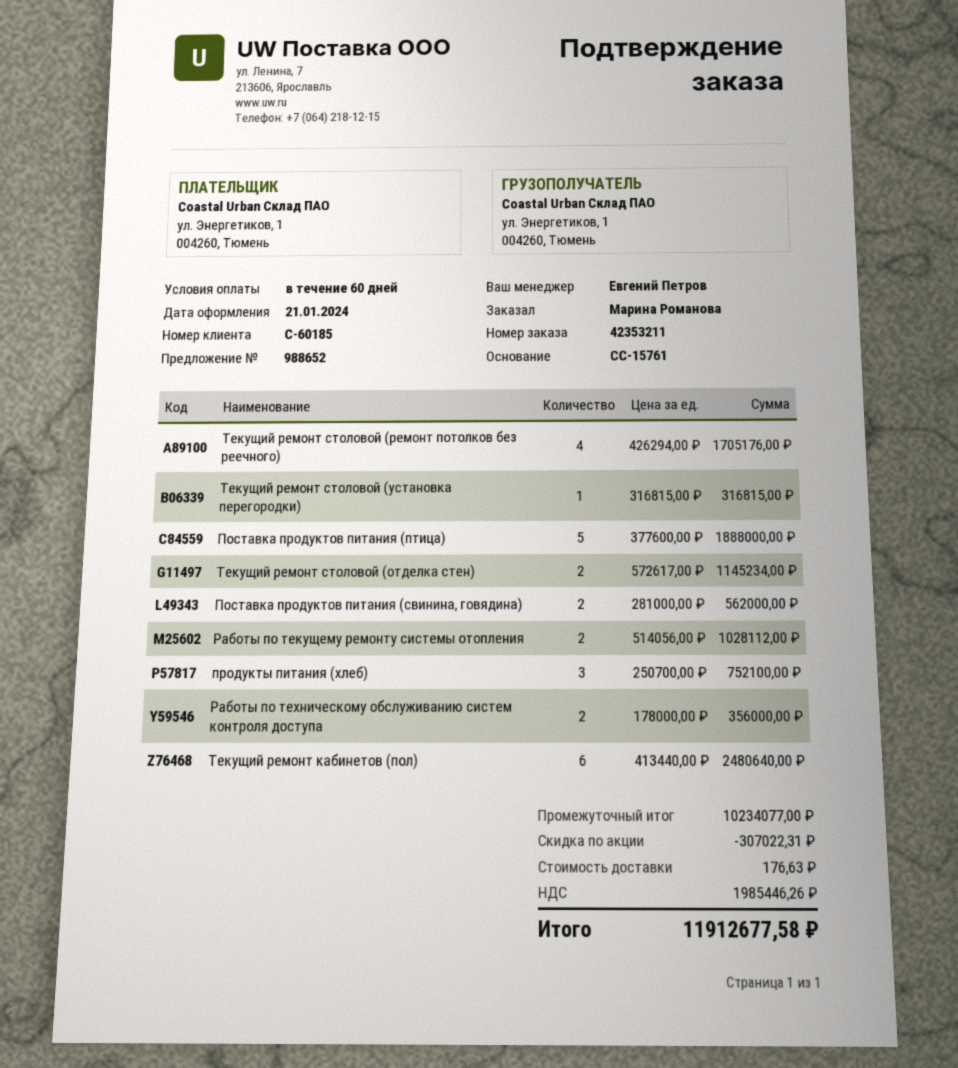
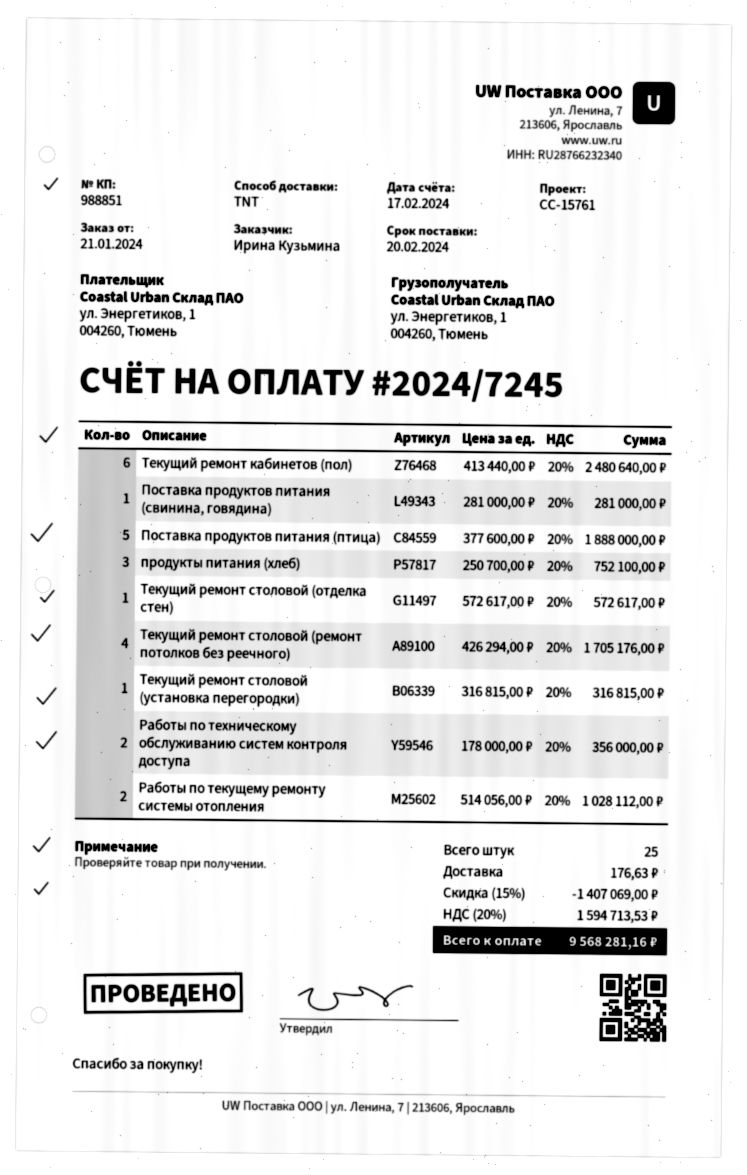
quote number: 988652 -> 988851
ordered by: Марина Романова -> Ирина Кузьмина
Текущий ремонт столовой (отделка стен): 2 x 572617.00 = 1145234.00 -> 1 x 572617.00 = 572617.00
Поставка продуктов питания (свинина, говядина): 2 x 281000.00 = 562000.00 -> 1 x 281000.00 = 281000.00
discount: 307022.31 -> 1407069.00
tax: 1985446.26 -> 1594713.53
total: 11912677.58 -> 9568281.16

